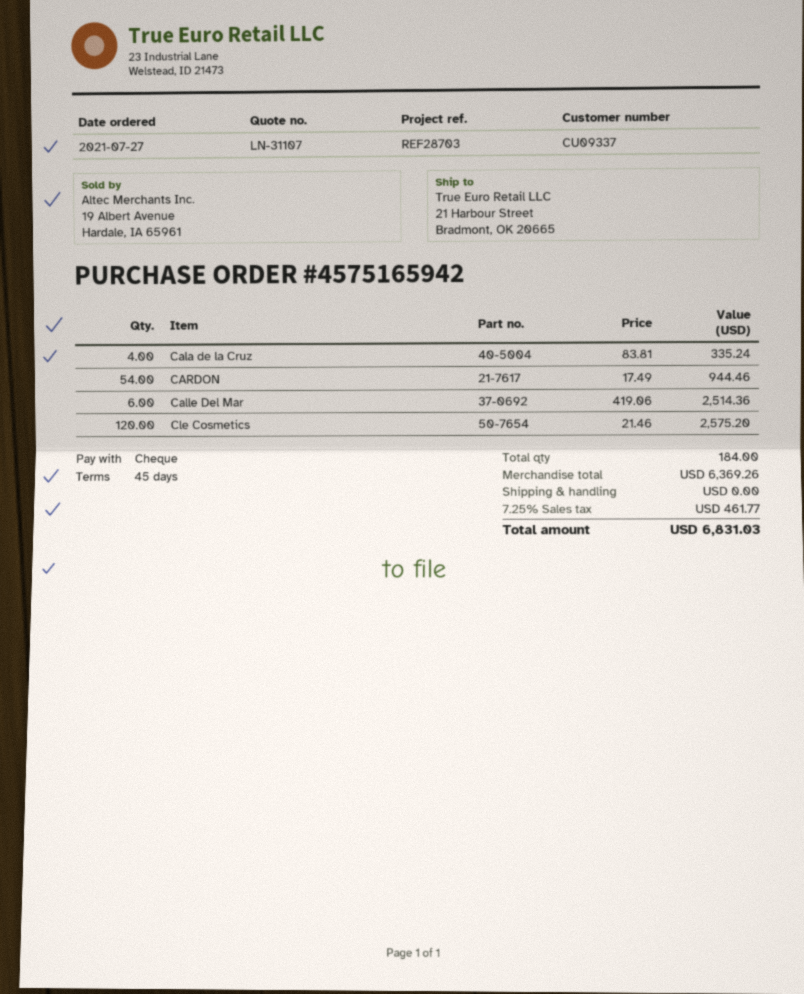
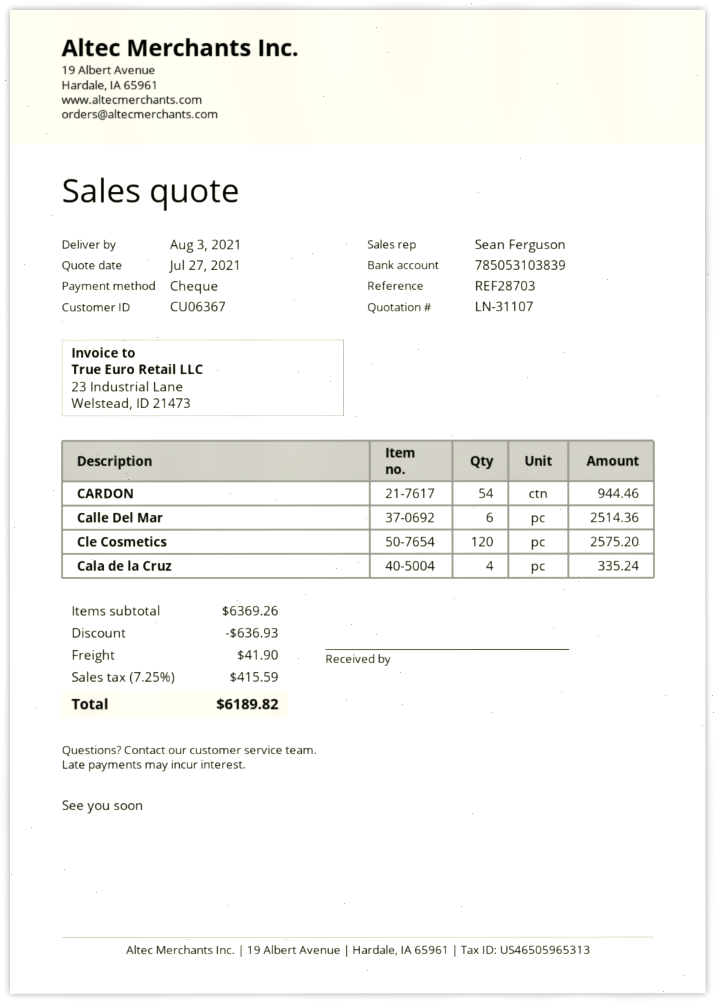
customer number: CU09337 -> CU06367
discount: none -> 636.93
shipping: 0.00 -> 41.90
tax: 7.25% = 461.77 -> 7.25% = 415.59
total: 6831.03 -> 6189.82

